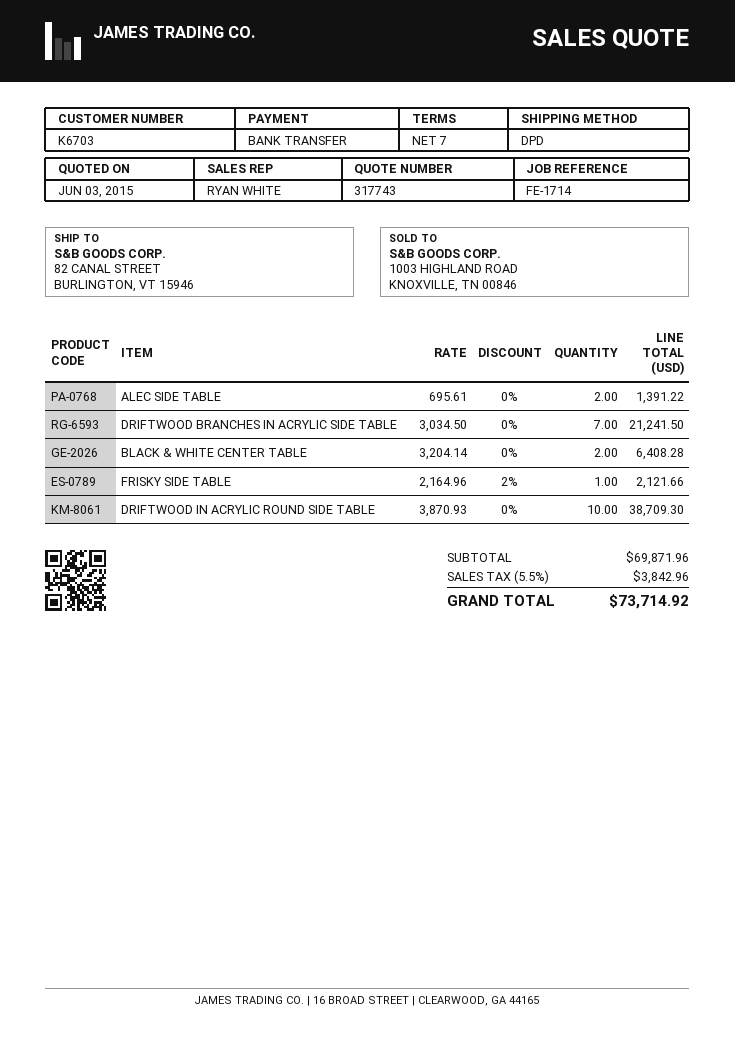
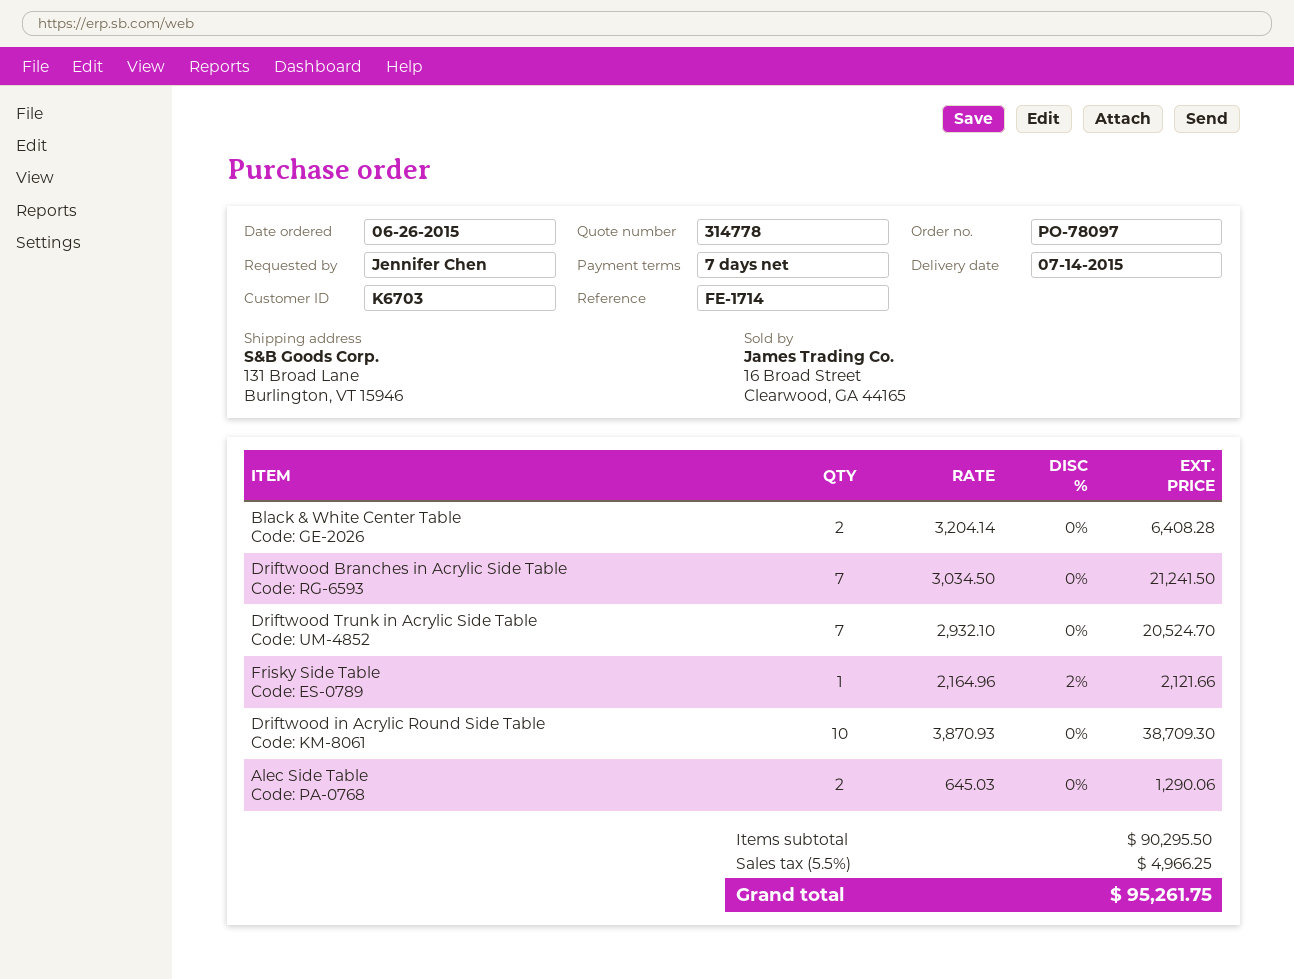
quote number: 317743 -> 314778
ship to: 82 CANAL STREET, BURLINGTON, VT 15946 -> 131 Broad Lane, Burlington, VT 15946
ALEC SIDE TABLE: 2 x 695.61 = 1391.22 -> 2 x 645.03 = 1290.06
Driftwood Trunk in Acrylic Side Table: none -> 7 x 2932.10 = 20524.70
subtotal: 69871.96 -> 90295.50
tax: 5.5% = 3842.96 -> 5.5% = 4966.25
total: 73714.92 -> 95261.75

